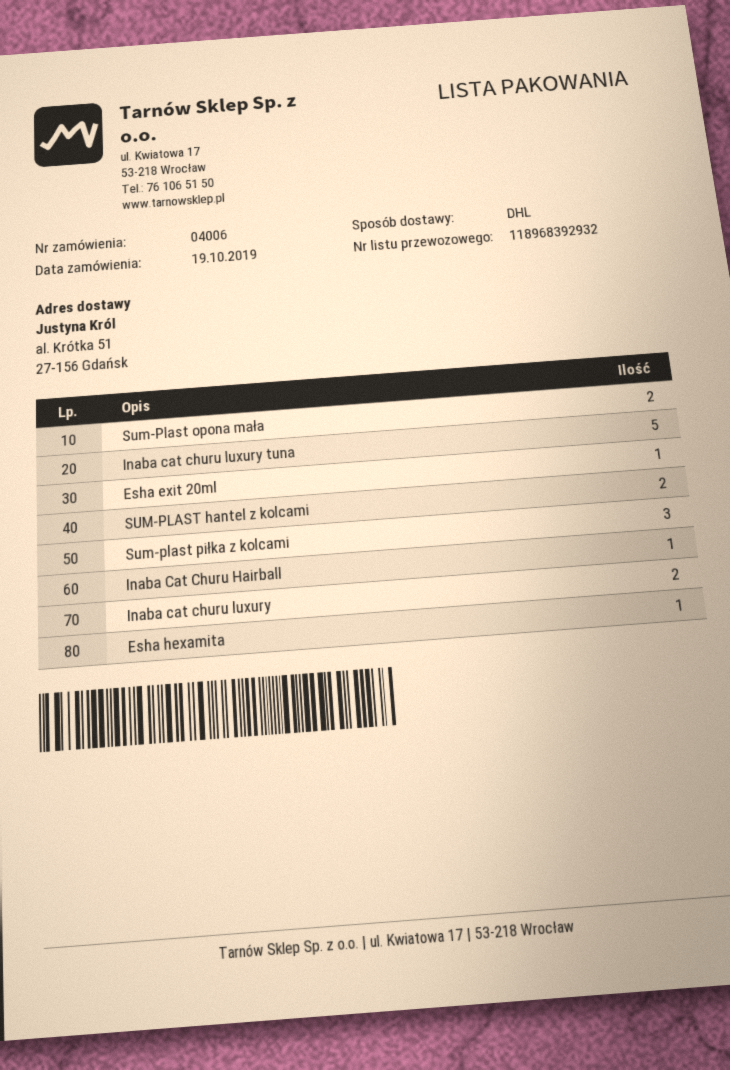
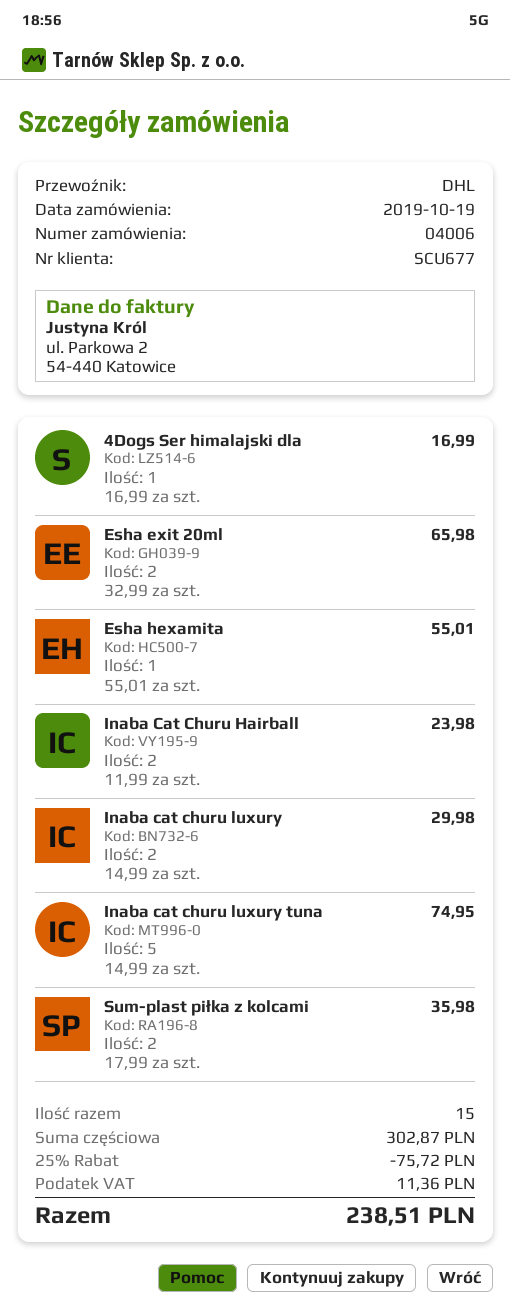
Sum-Plast opona mała: 2 -> none
Esha exit 20ml: 1 -> 2
SUM-PLAST hantel z kolcami: 2 -> none
Sum-plast piłka z kolcami: 3 -> 2
Inaba Cat Churu Hairball: 1 -> 2
4Dogs Ser himalajski dla: none -> 1

